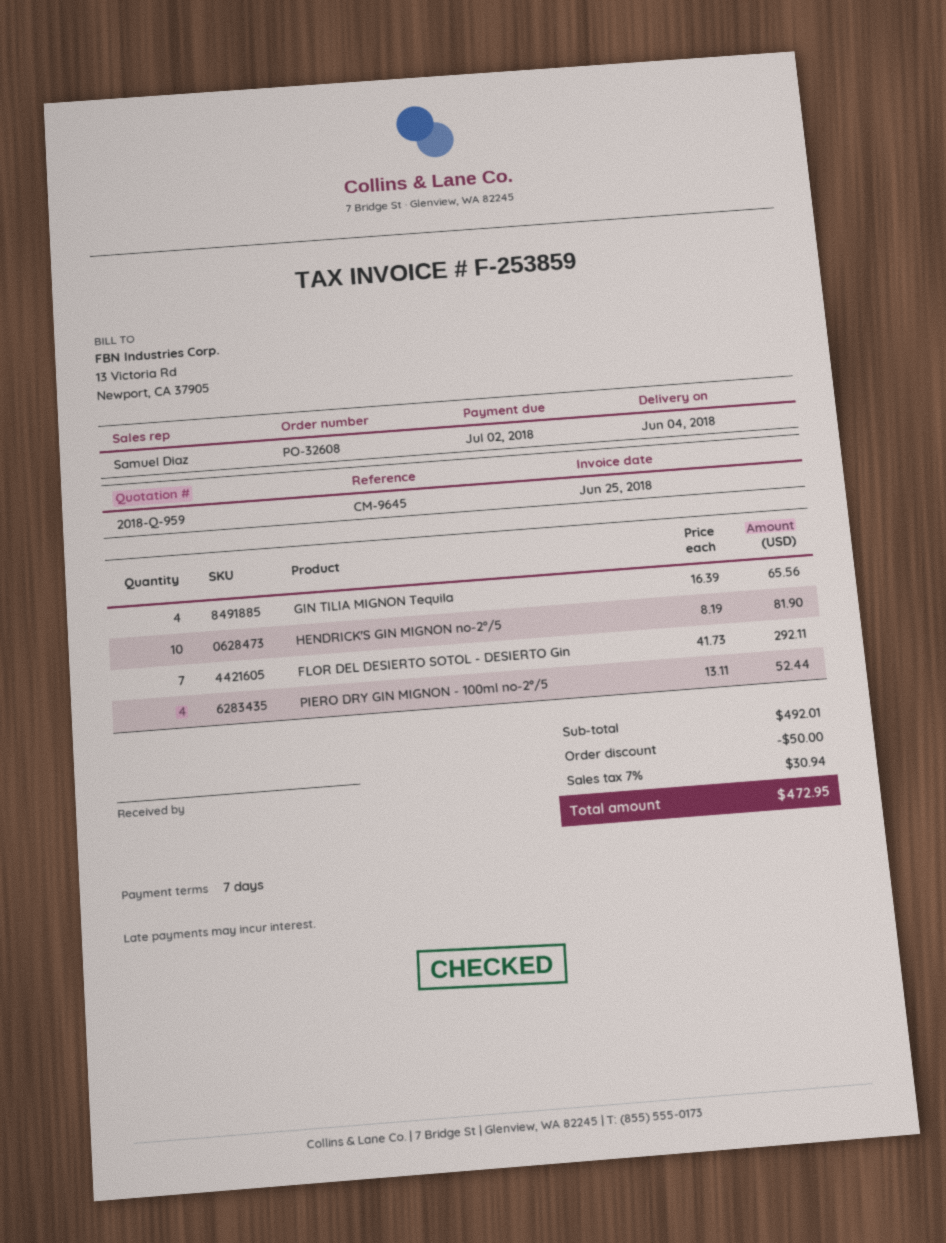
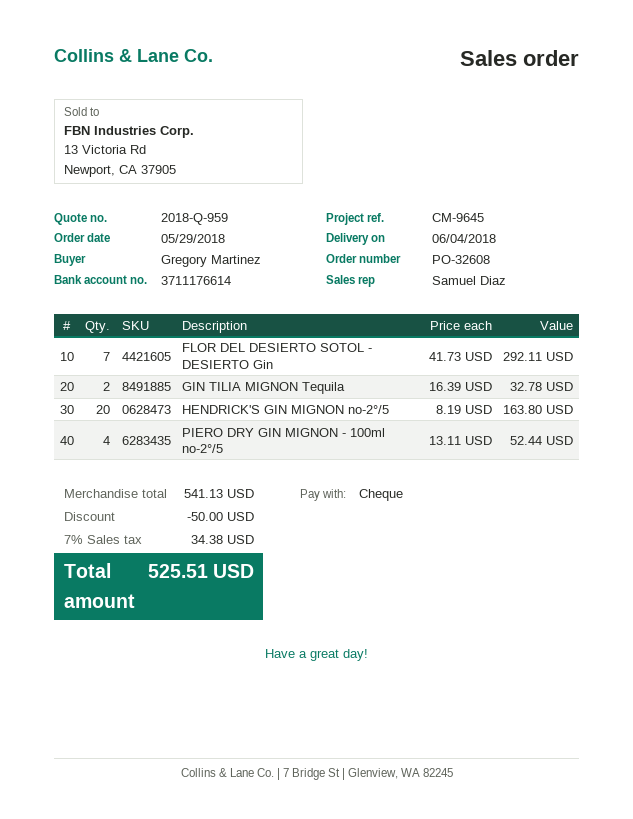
GIN TILIA MIGNON Tequila: 4 x 16.39 = 65.56 -> 2 x 16.39 = 32.78
HENDRICK'S GIN MIGNON no-2°/5: 10 x 8.19 = 81.90 -> 20 x 8.19 = 163.80
subtotal: 492.01 -> 541.13
tax: 7% = 30.94 -> 7% = 34.38
total: 472.95 -> 525.51

